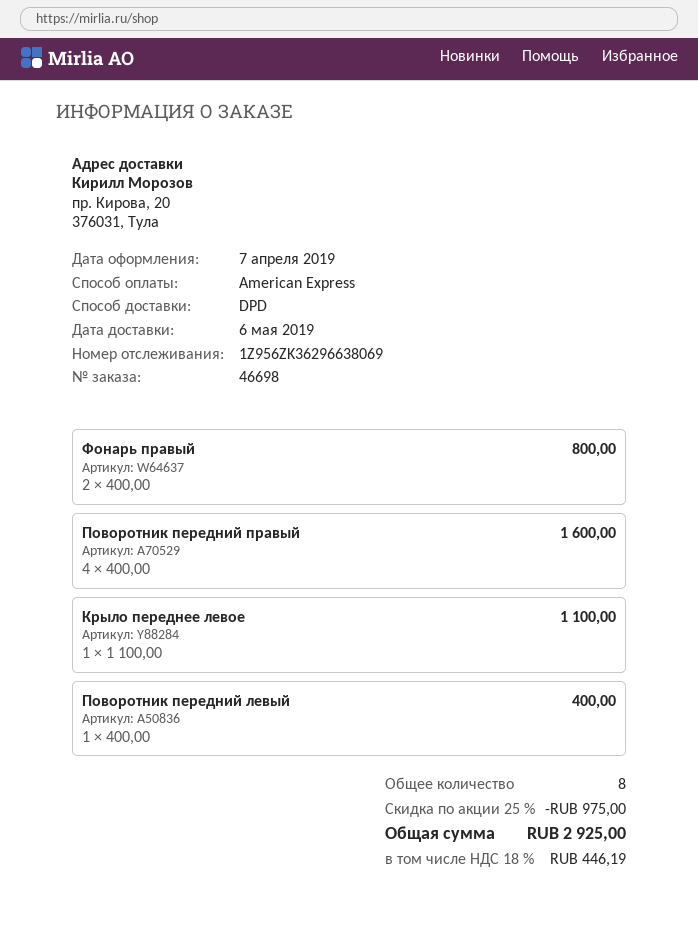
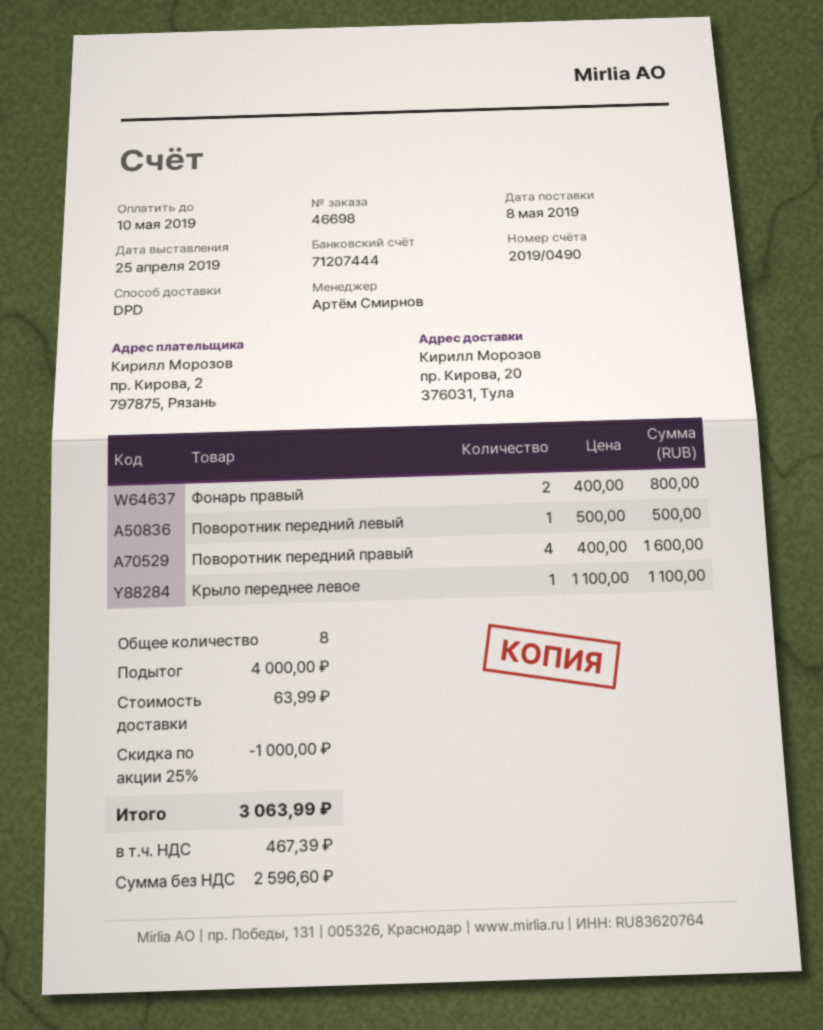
delivery date: 2019-05-06 -> 2019-05-08
Поворотник передний левый: 1 x 400.00 = 400.00 -> 1 x 500.00 = 500.00
discount: 25% = 975.00 -> 25% = 1000.00
shipping: none -> 63.99
tax: 446.19 -> 467.39
total: 2925.00 -> 3063.99

